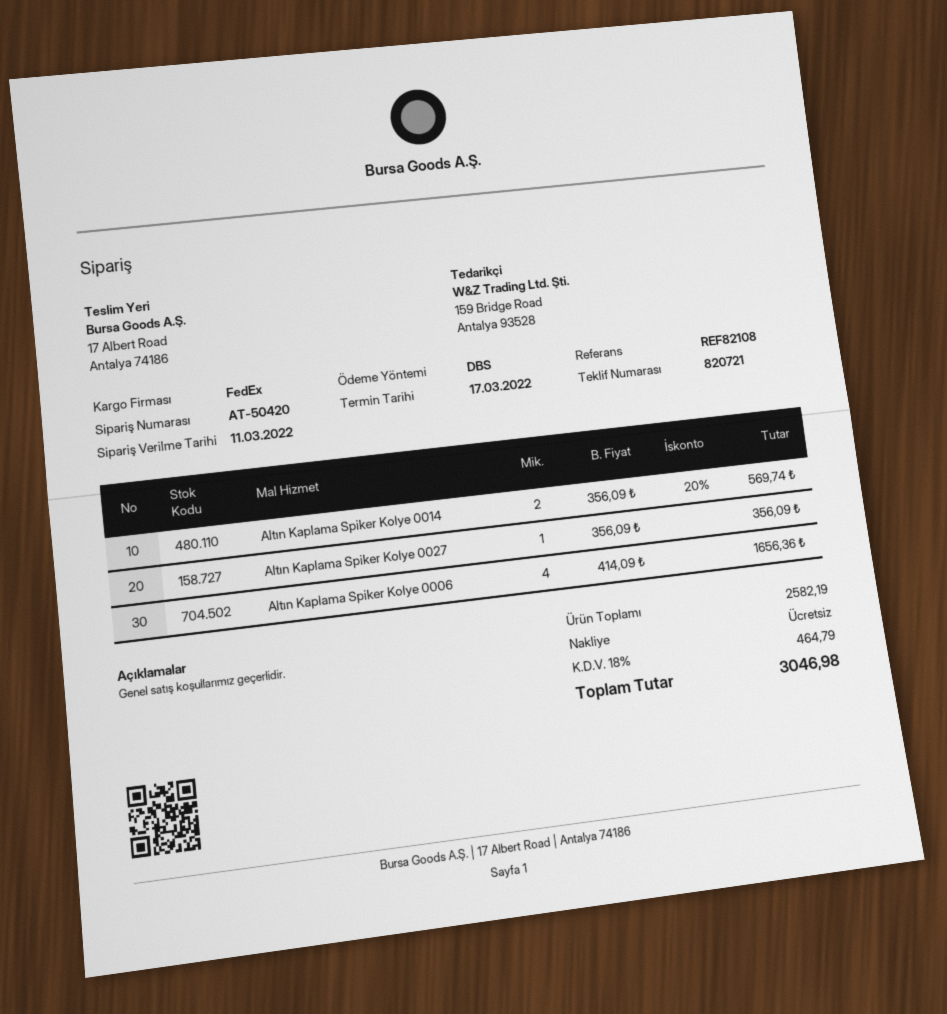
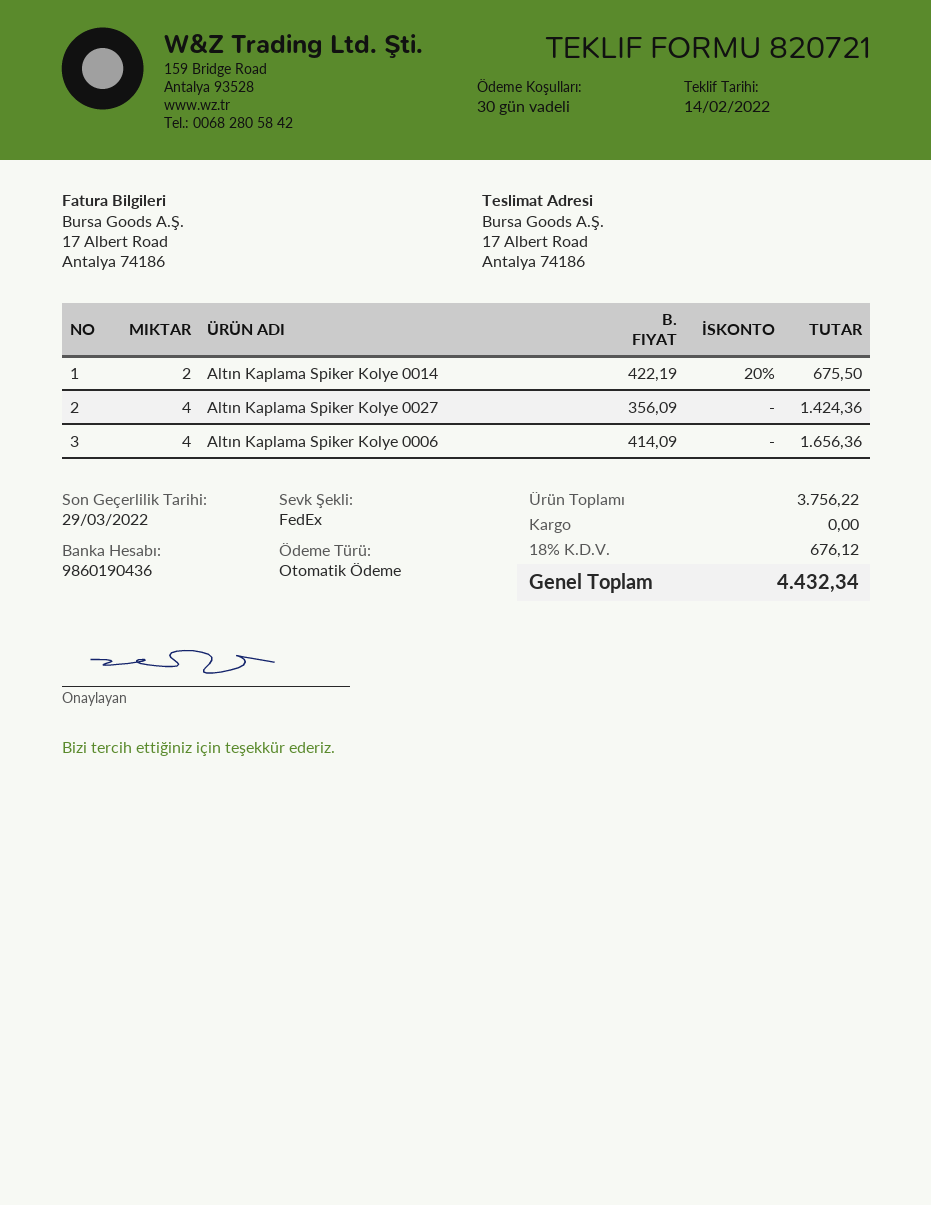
Altın Kaplama Spiker Kolye 0014: 2 x 356.09 - 20% = 569.74 -> 2 x 422.19 - 20% = 675.50
Altın Kaplama Spiker Kolye 0027: 1 x 356.09 = 356.09 -> 4 x 356.09 = 1424.36
subtotal: 2582.19 -> 3756.22
tax: 18% = 464.79 -> 18% = 676.12
total: 3046.98 -> 4432.34

